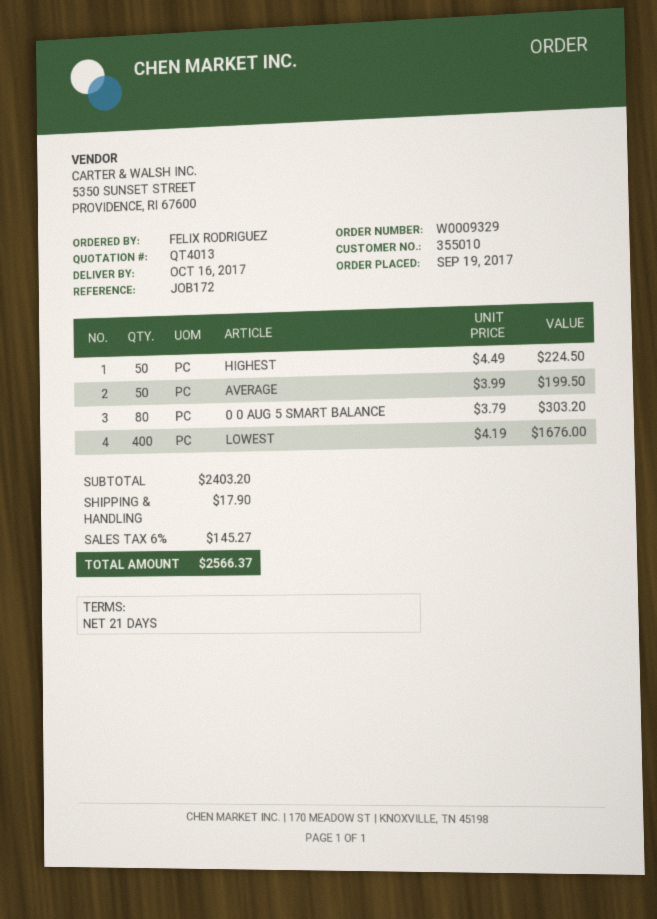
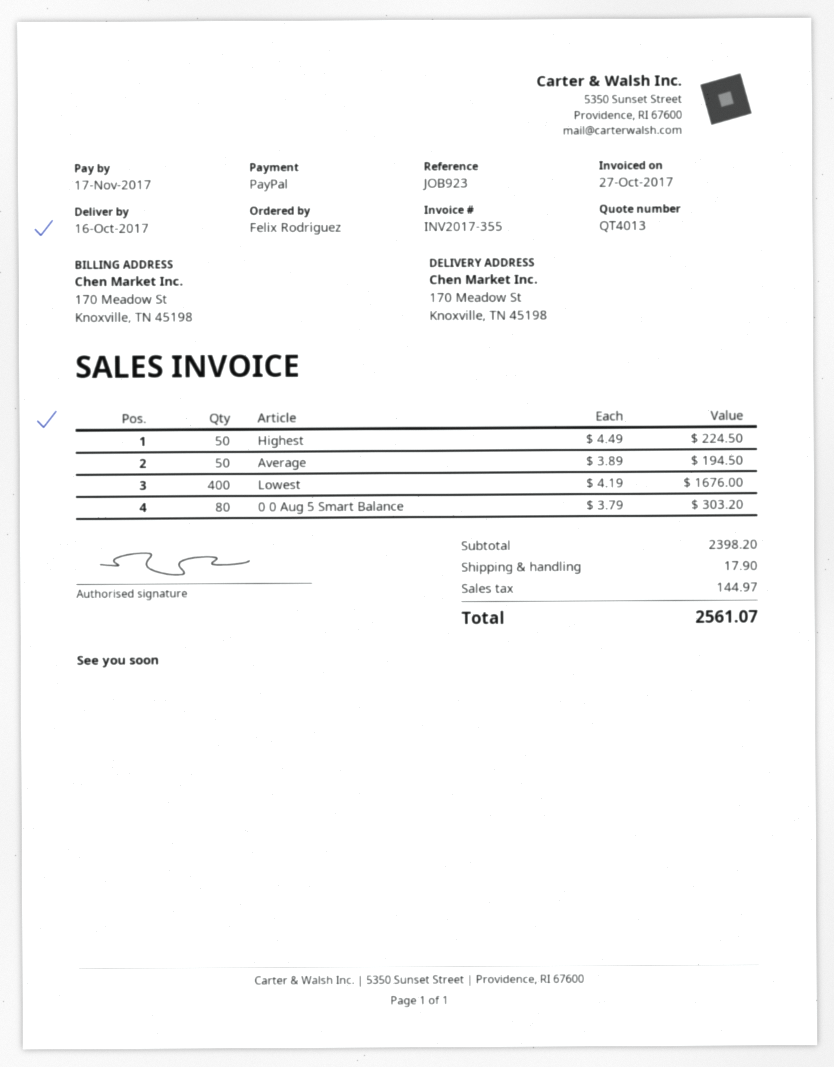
reference: JOB172 -> JOB923
AVERAGE: 50 x 3.99 = 199.50 -> 50 x 3.89 = 194.50
subtotal: 2403.20 -> 2398.20
tax: 145.27 -> 144.97
total: 2566.37 -> 2561.07

